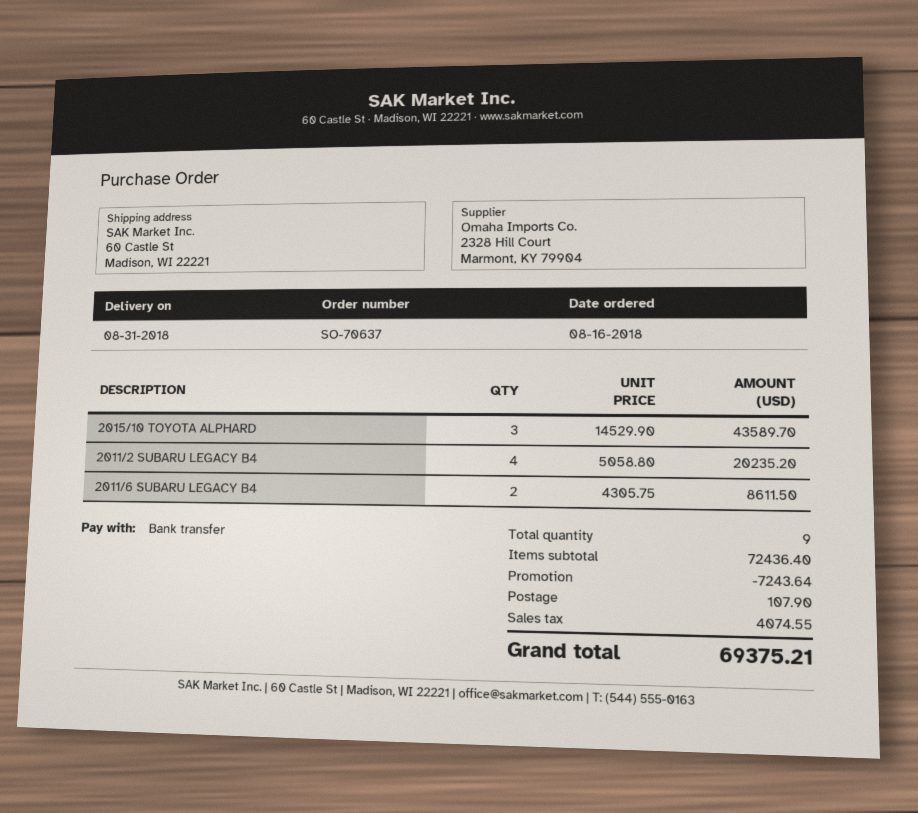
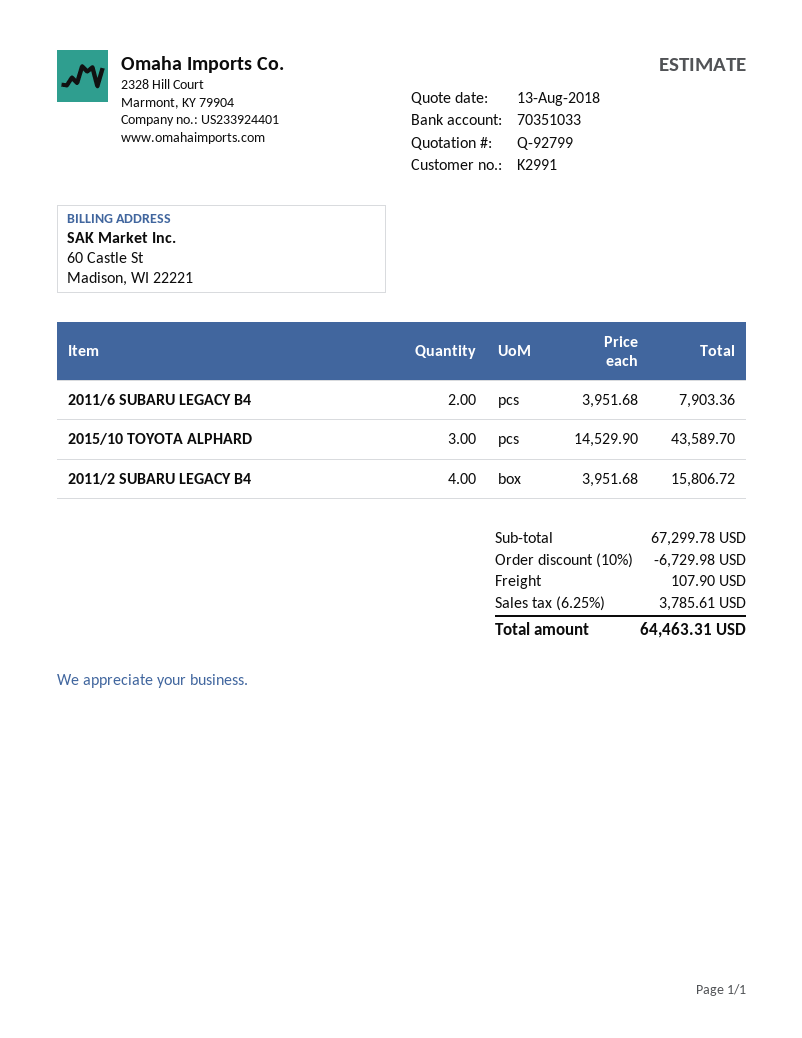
2011/2 SUBARU LEGACY B4: 4 x 5058.80 = 20235.20 -> 4 x 3951.68 = 15806.72
2011/6 SUBARU LEGACY B4: 2 x 4305.75 = 8611.50 -> 2 x 3951.68 = 7903.36
subtotal: 72436.40 -> 67299.78
discount: 7243.64 -> 6729.98
tax: 4074.55 -> 3785.61
total: 69375.21 -> 64463.31

